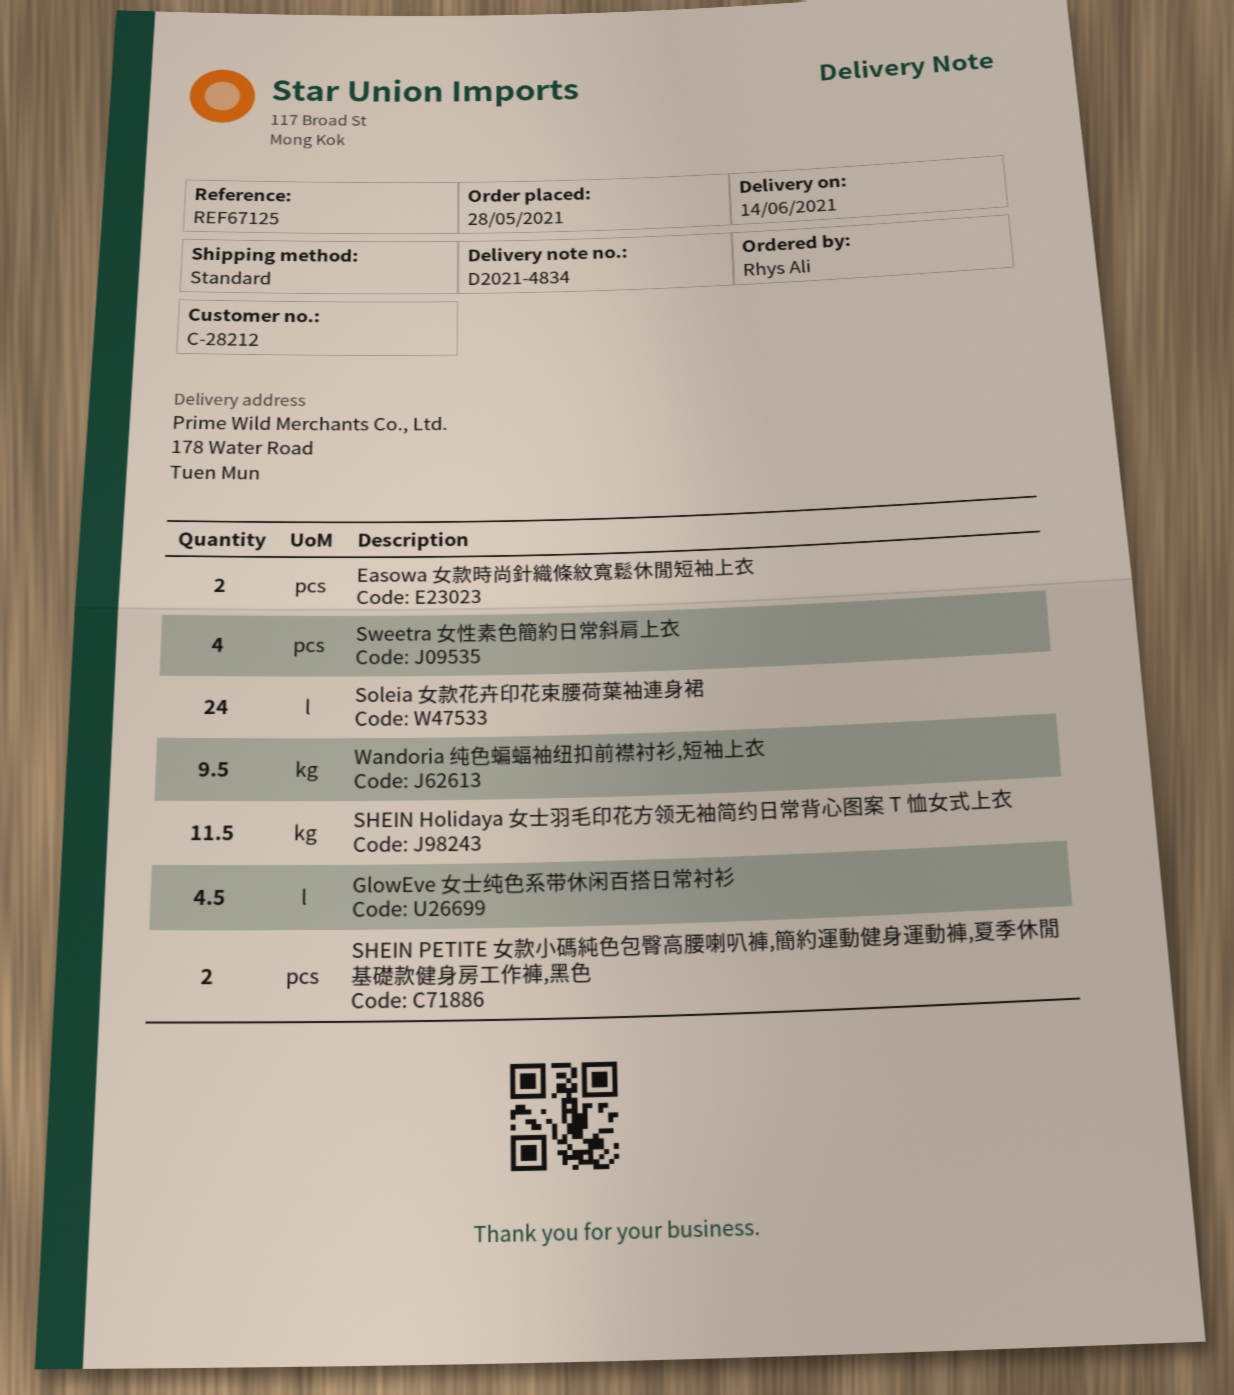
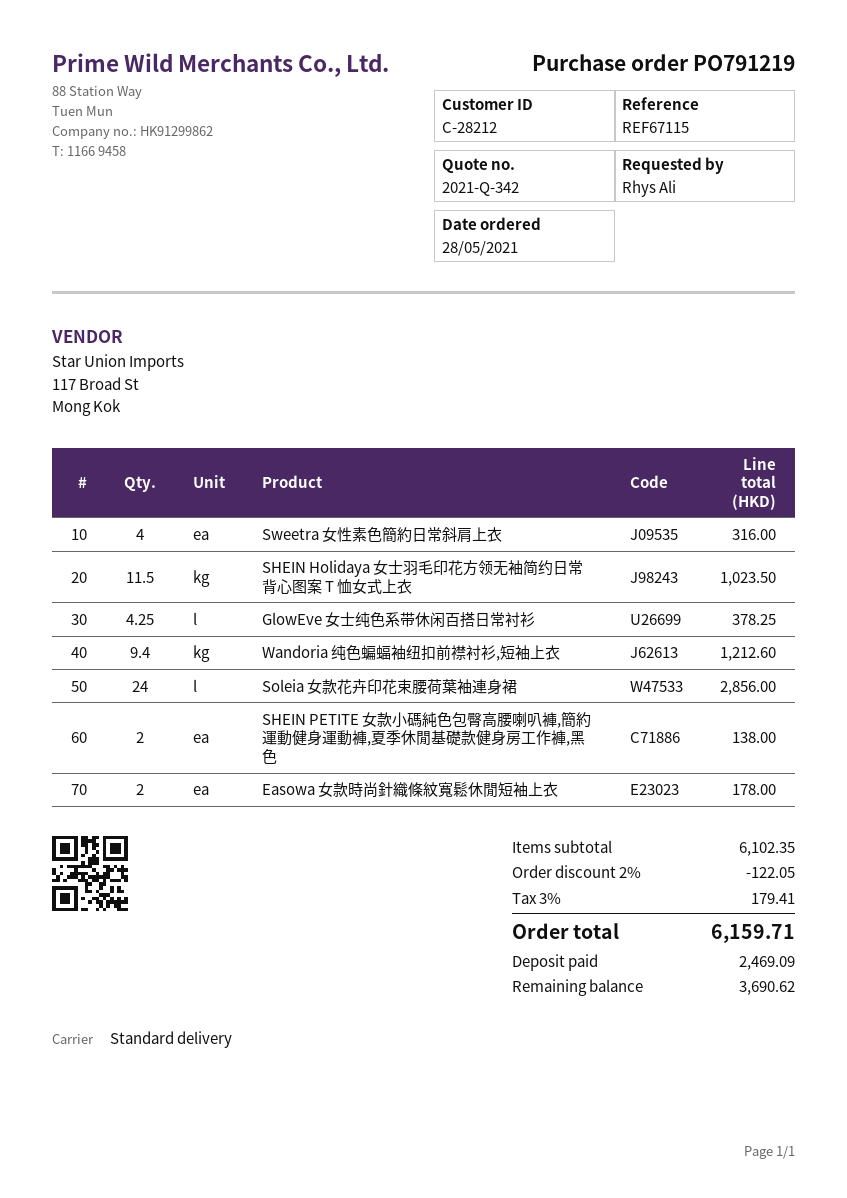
reference: REF67125 -> REF67115
Wandoria 纯色蝙蝠袖纽扣前襟衬衫,短袖上衣: 9.5 -> 9.4
GlowEve 女士纯色系带休闲百搭日常衬衫: 4.5 -> 4.25

